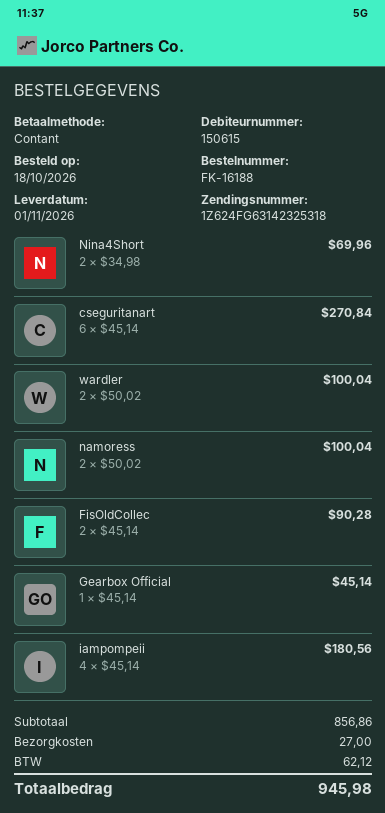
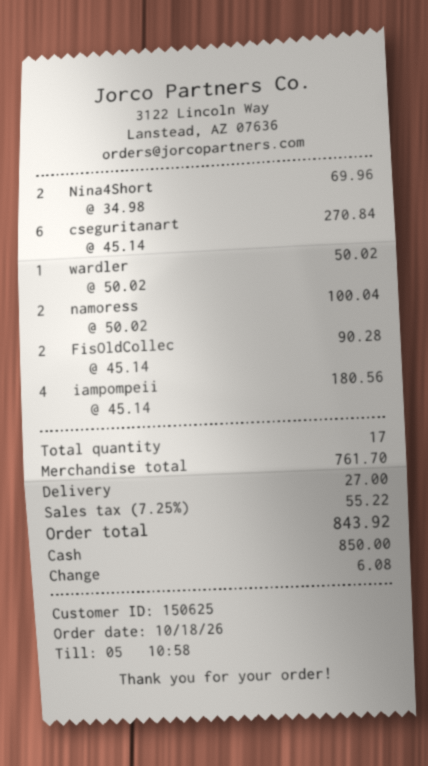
customer number: 150615 -> 150625
wardler: 2 x 50.02 = 100.04 -> 1 x 50.02 = 50.02
Gearbox Official: 1 x 45.14 = 45.14 -> none
subtotal: 856.86 -> 761.70
tax: 62.12 -> 55.22
total: 945.98 -> 843.92

